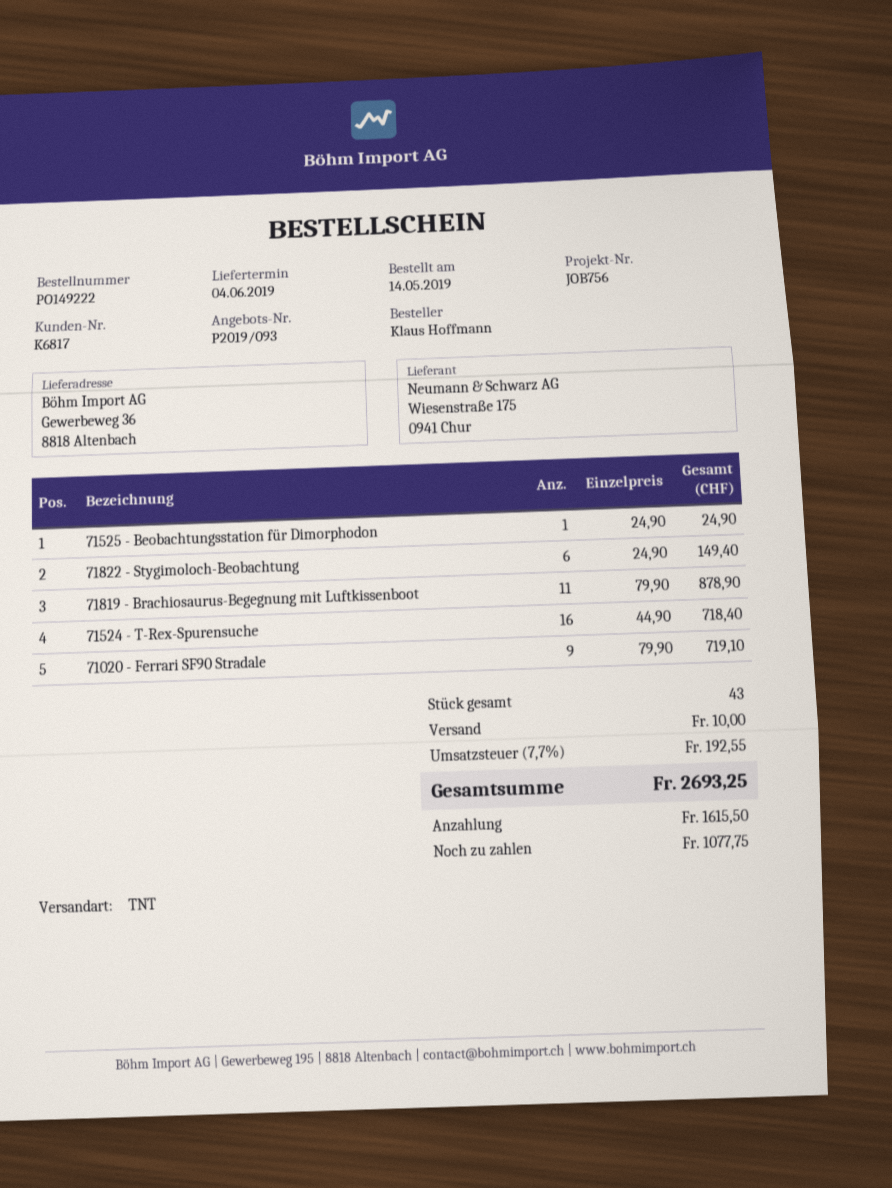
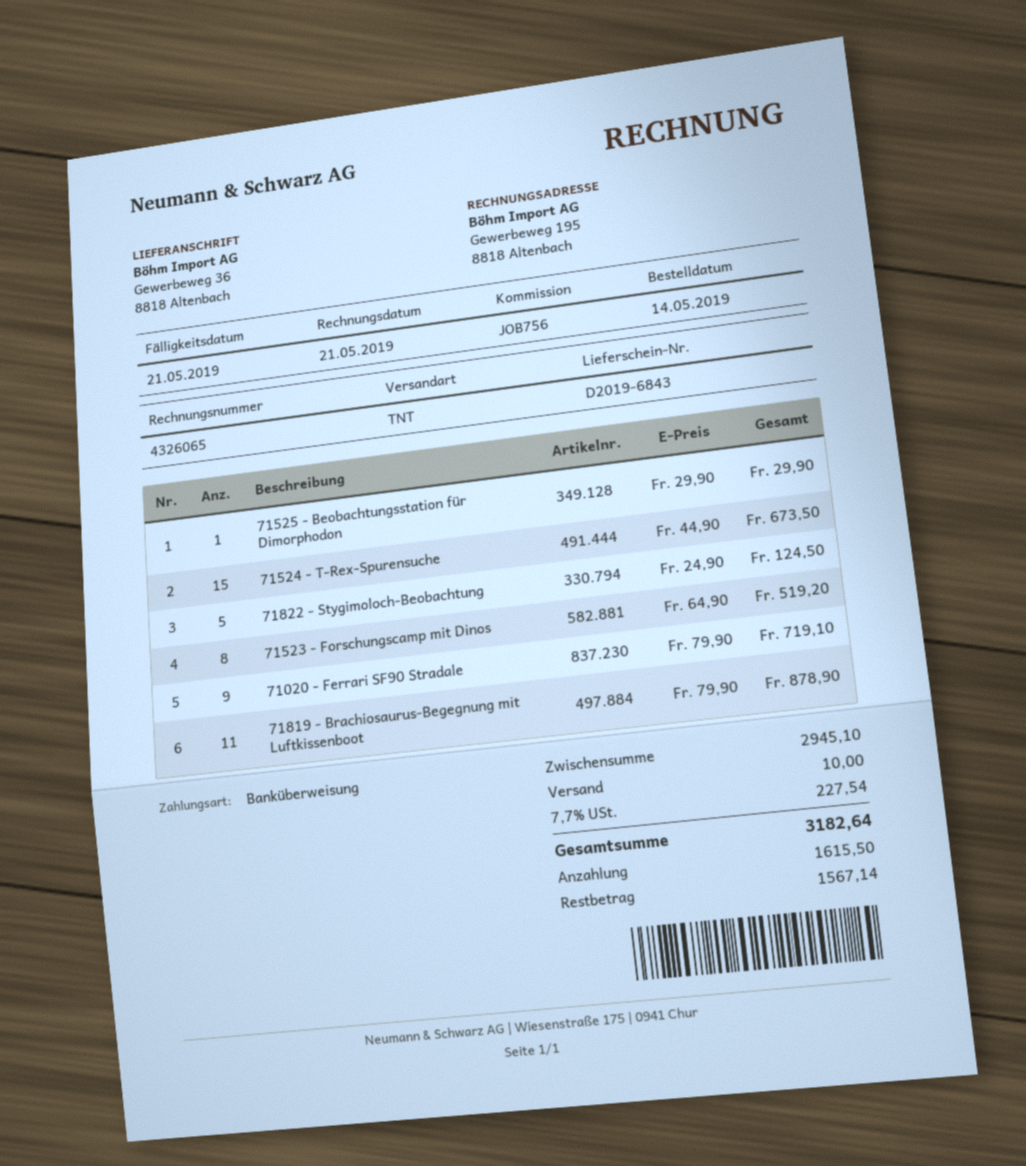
71525 - Beobachtungsstation für Dimorphodon: 1 x 24.90 = 24.90 -> 1 x 29.90 = 29.90
71822 - Stygimoloch-Beobachtung: 6 x 24.90 = 149.40 -> 5 x 24.90 = 124.50
71524 - T-Rex-Spurensuche: 16 x 44.90 = 718.40 -> 15 x 44.90 = 673.50
71523 - Forschungscamp mit Dinos: none -> 8 x 64.90 = 519.20
tax: 7.7% = 192.55 -> 7.7% = 227.54
total: 2693.25 -> 3182.64
balance: 1077.75 -> 1567.14

